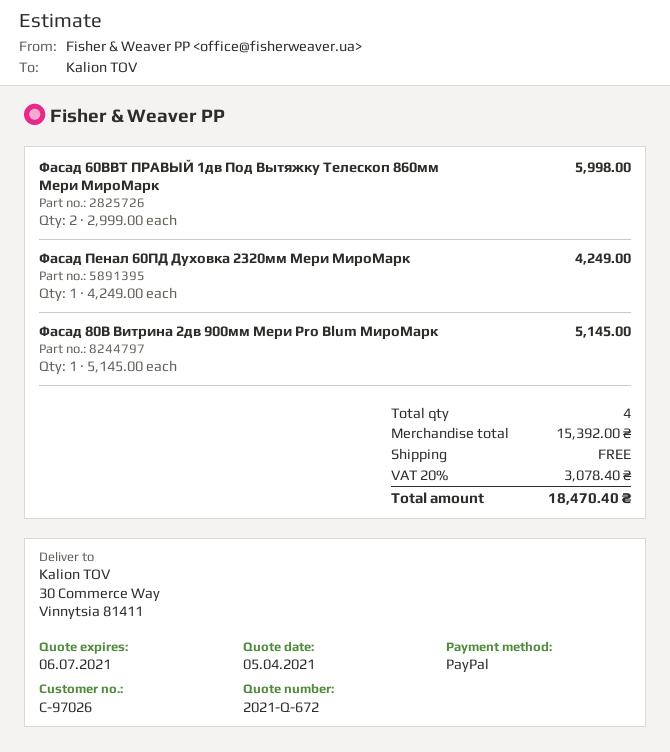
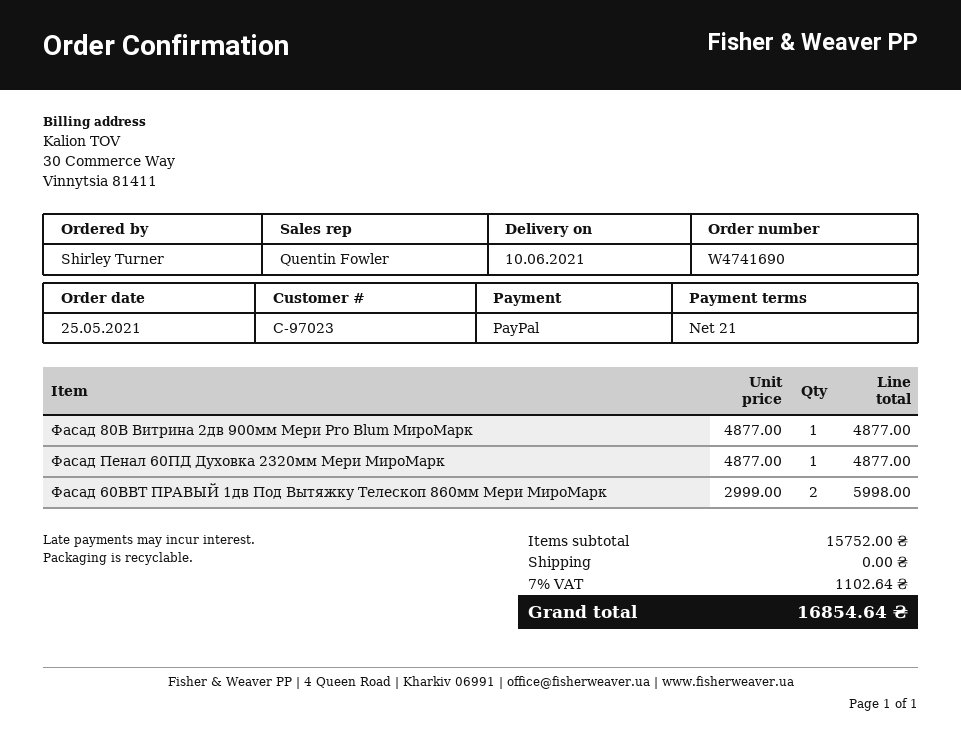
customer number: C-97026 -> C-97023
Фасад Пенал 60ПД Духовка 2320мм Мери МироМарк: 1 x 4249.00 = 4249.00 -> 1 x 4877.00 = 4877.00
Фасад 80В Витрина 2дв 900мм Мери Pro Blum МироМарк: 1 x 5145.00 = 5145.00 -> 1 x 4877.00 = 4877.00
subtotal: 15392.00 -> 15752.00
tax: 20% = 3078.40 -> 7% = 1102.64
total: 18470.40 -> 16854.64

